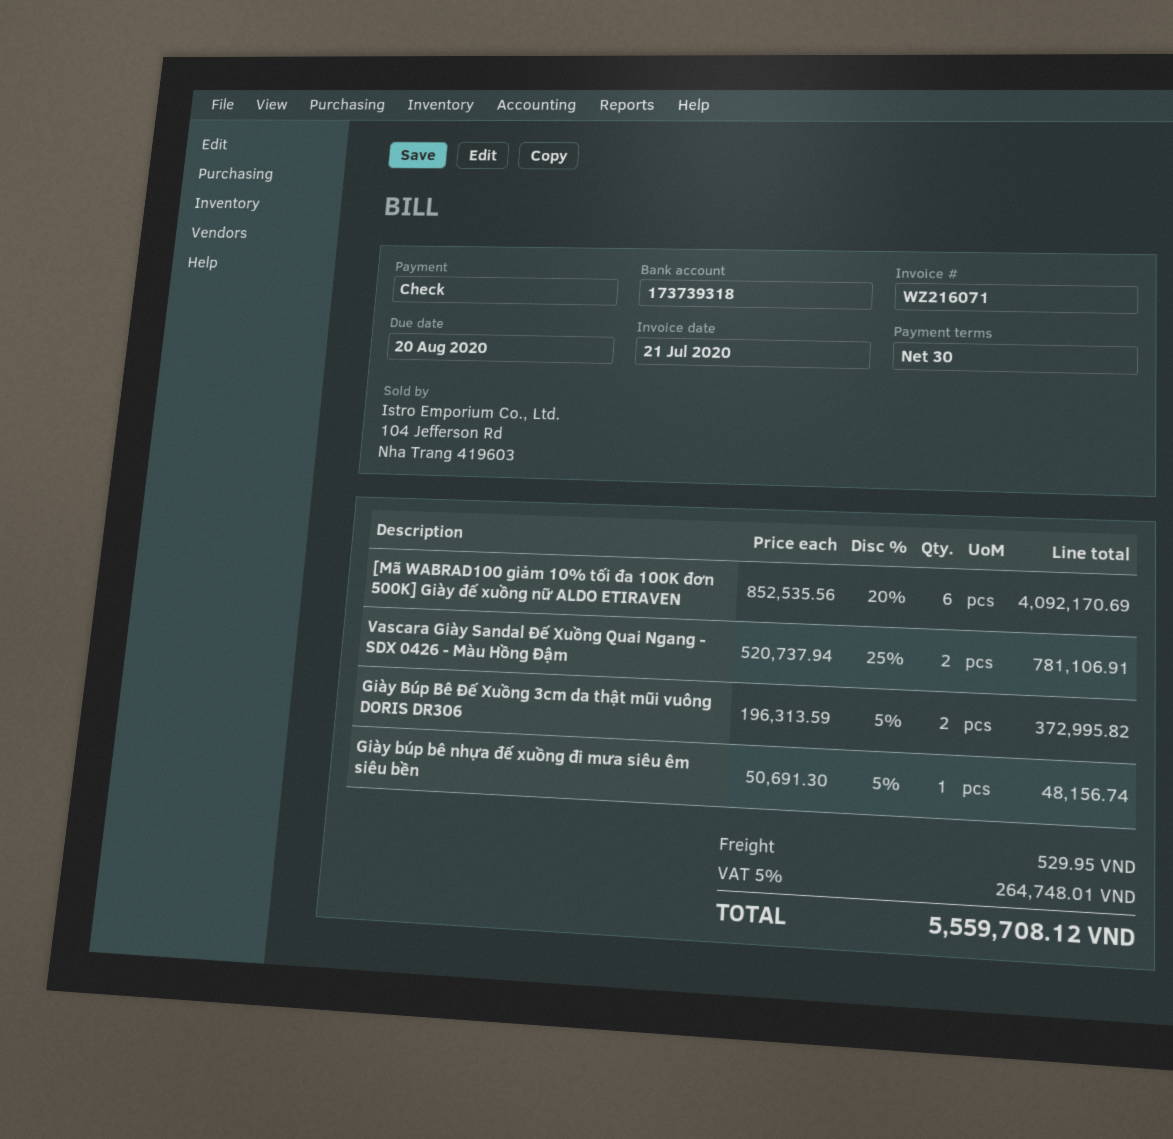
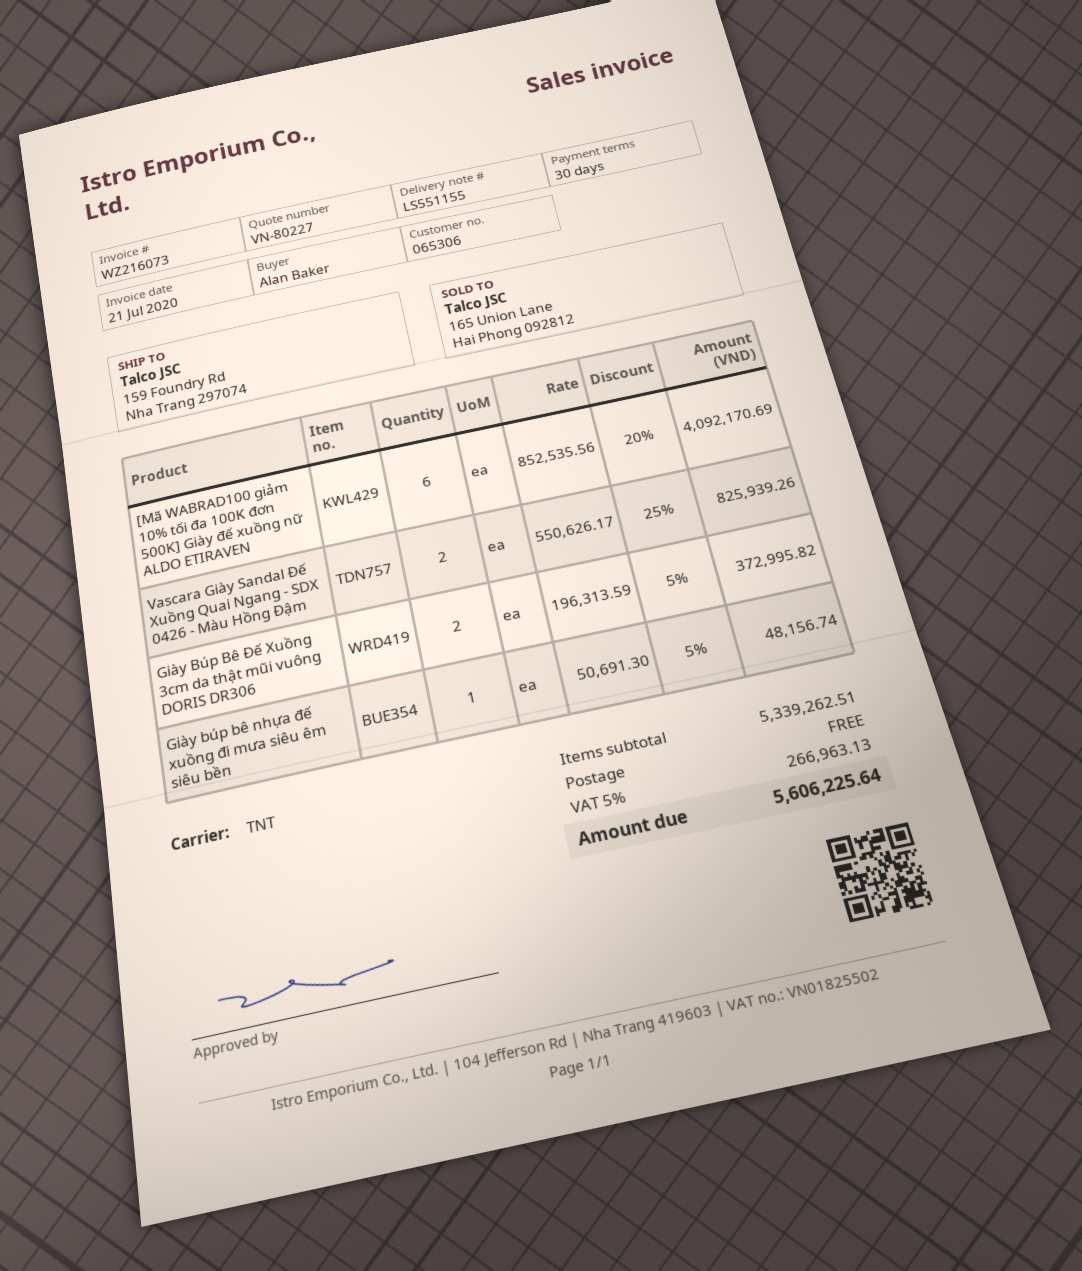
invoice number: WZ216071 -> WZ216073
Vascara Giày Sandal Đế Xuồng Quai Ngang - SDX 0426 - Màu Hồng Đậm: 2 x 520737.94 - 25% = 781106.91 -> 2 x 550626.17 - 25% = 825939.26
shipping: 529.95 -> 0.00
tax: 5% = 264748.01 -> 5% = 266963.13
total: 5559708.12 -> 5606225.64

